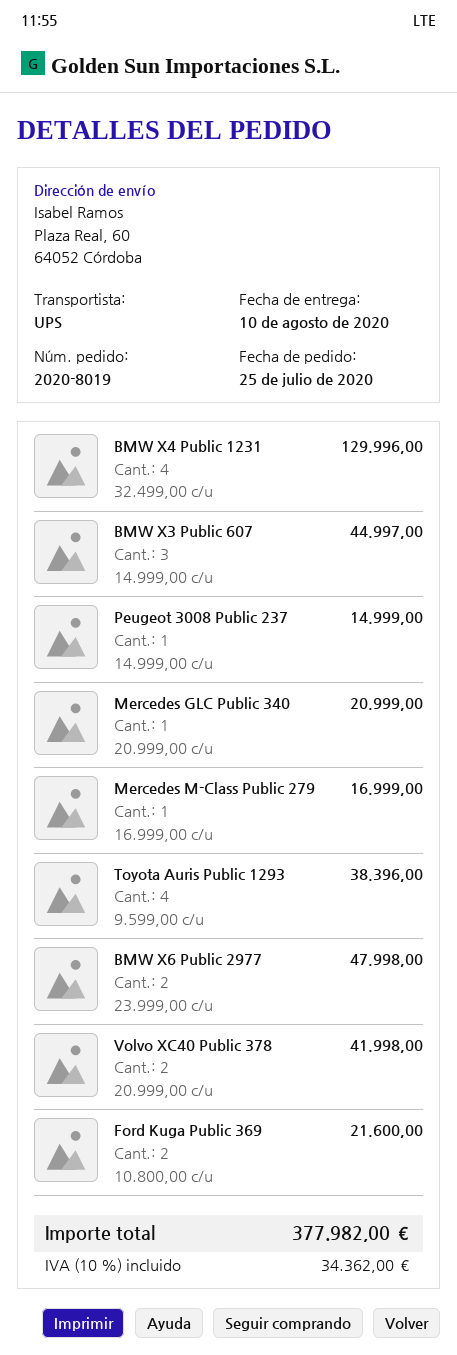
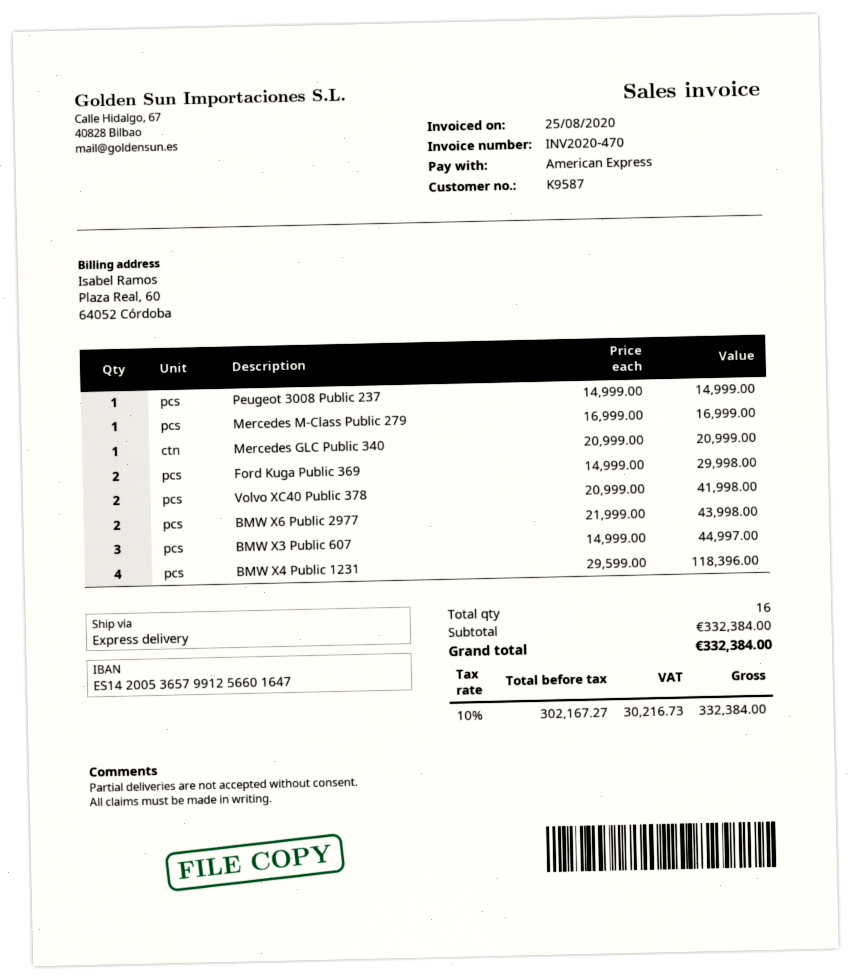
shipping method: UPS -> express
BMW X4 Public 1231: 4 x 32499.00 = 129996.00 -> 4 x 29599.00 = 118396.00
Toyota Auris Public 1293: 4 x 9599.00 = 38396.00 -> none
BMW X6 Public 2977: 2 x 23999.00 = 47998.00 -> 2 x 21999.00 = 43998.00
Ford Kuga Public 369: 2 x 10800.00 = 21600.00 -> 2 x 14999.00 = 29998.00
tax: 10% = 34362.00 -> 10% = 30216.73
total: 377982.00 -> 332384.00

